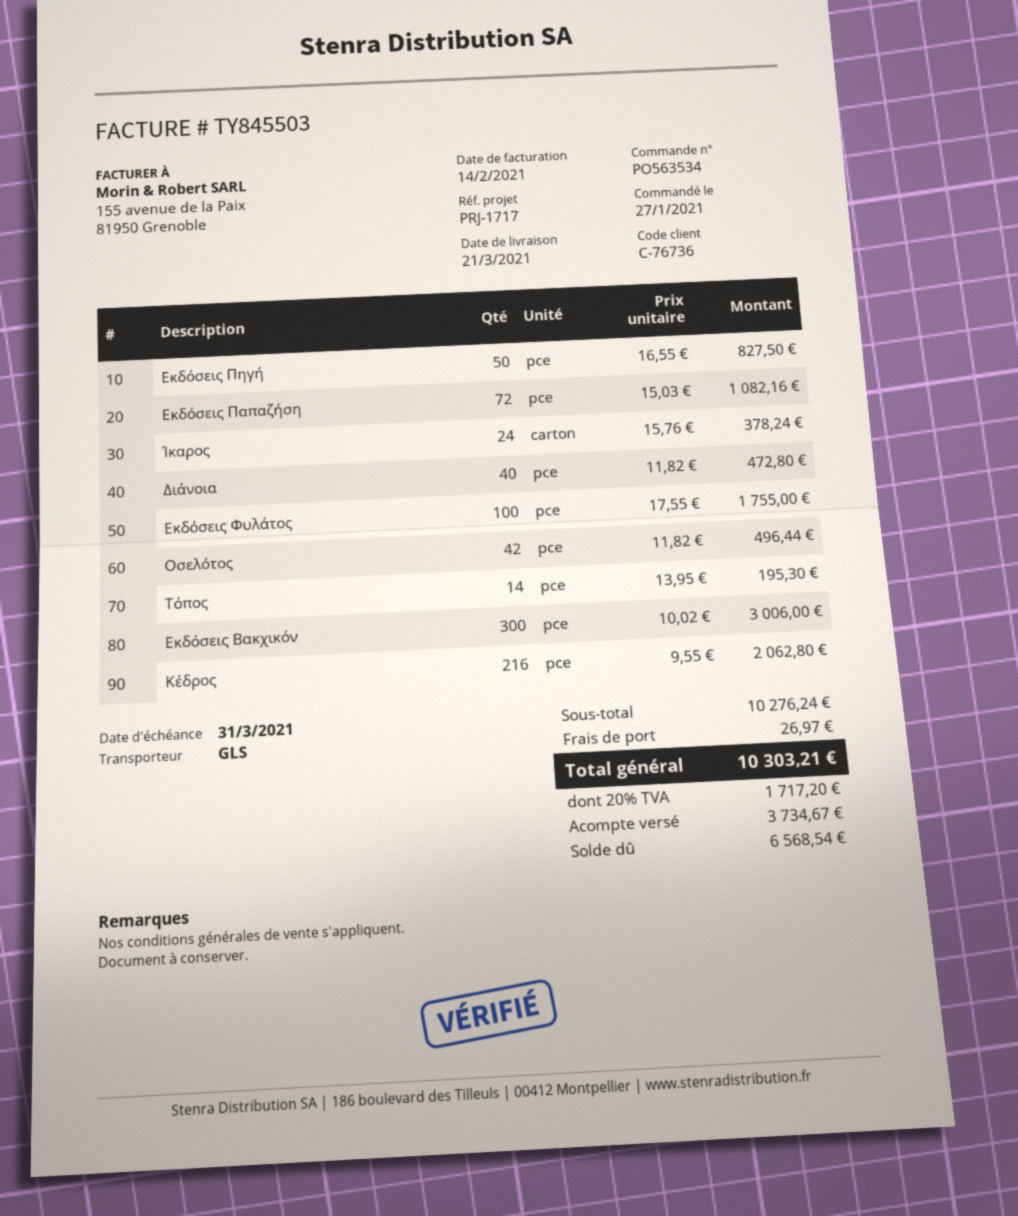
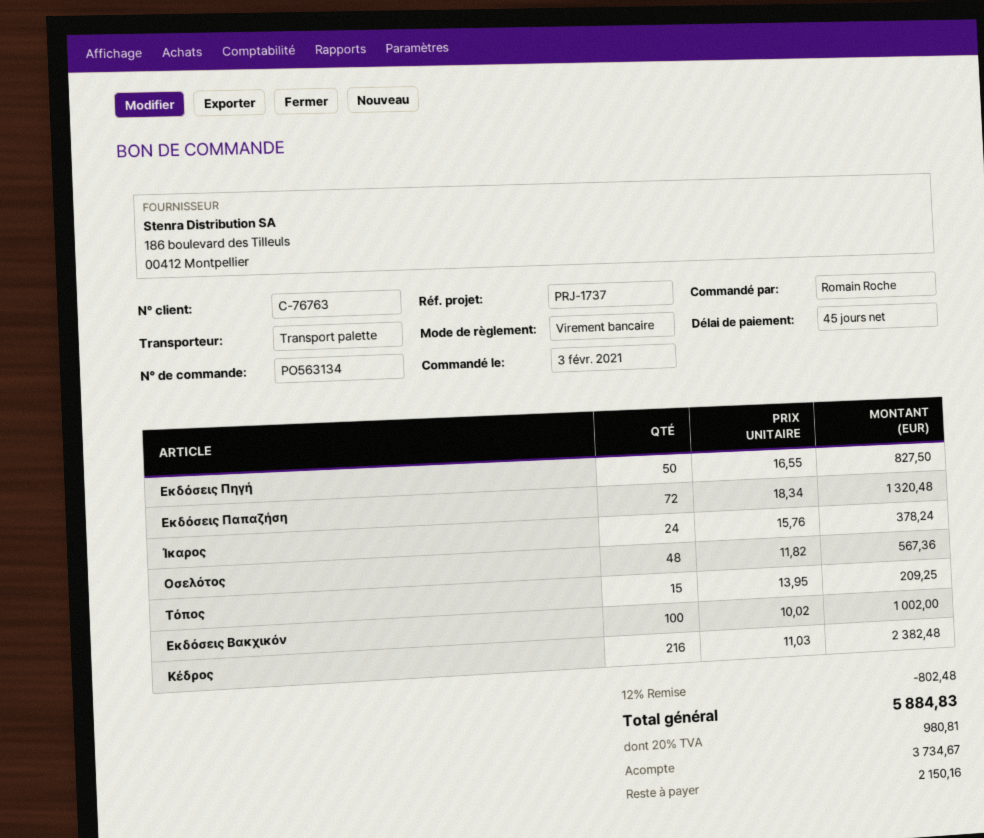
order number: PO563534 -> PO563134
order date: 2021-01-27 -> 2021-02-03
customer number: C-76736 -> C-76763
reference: PRJ-1717 -> PRJ-1737
shipping method: GLS -> pallet freight
Εκδόσεις Παπαζήση: 72 x 15.03 = 1082.16 -> 72 x 18.34 = 1320.48
Διάνοια: 40 x 11.82 = 472.80 -> none
Εκδόσεις Φυλάτος: 100 x 17.55 = 1755.00 -> none
Οσελότος: 42 x 11.82 = 496.44 -> 48 x 11.82 = 567.36
Τόπος: 14 x 13.95 = 195.30 -> 15 x 13.95 = 209.25
Εκδόσεις Βακχικόν: 300 x 10.02 = 3006.00 -> 100 x 10.02 = 1002.00
Κέδρος: 216 x 9.55 = 2062.80 -> 216 x 11.03 = 2382.48
discount: none -> 12% = 802.48
shipping: 26.97 -> none
tax: 20% = 1717.20 -> 20% = 980.81
total: 10303.21 -> 5884.83
balance: 6568.54 -> 2150.16

